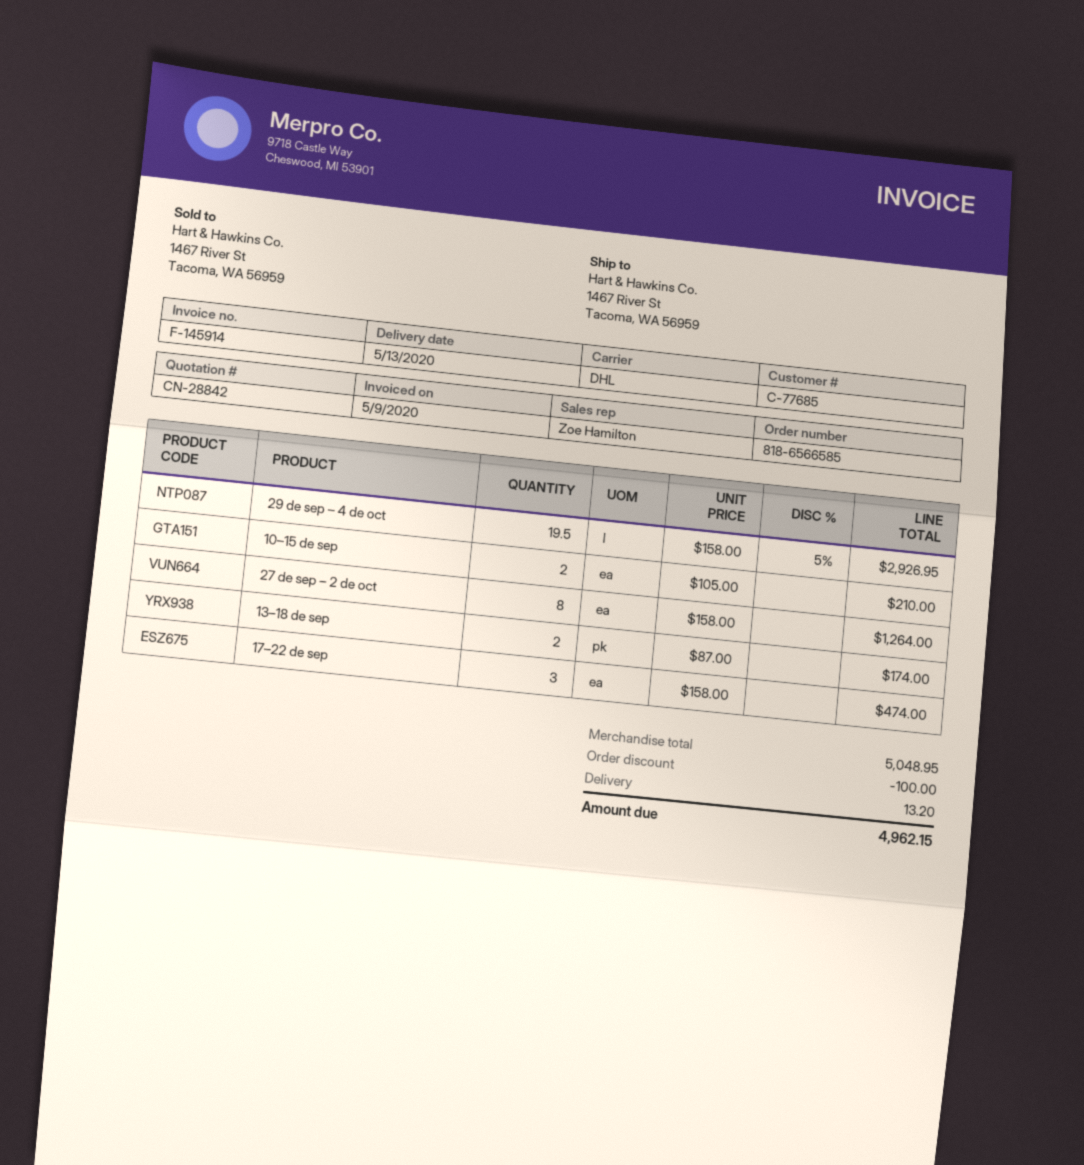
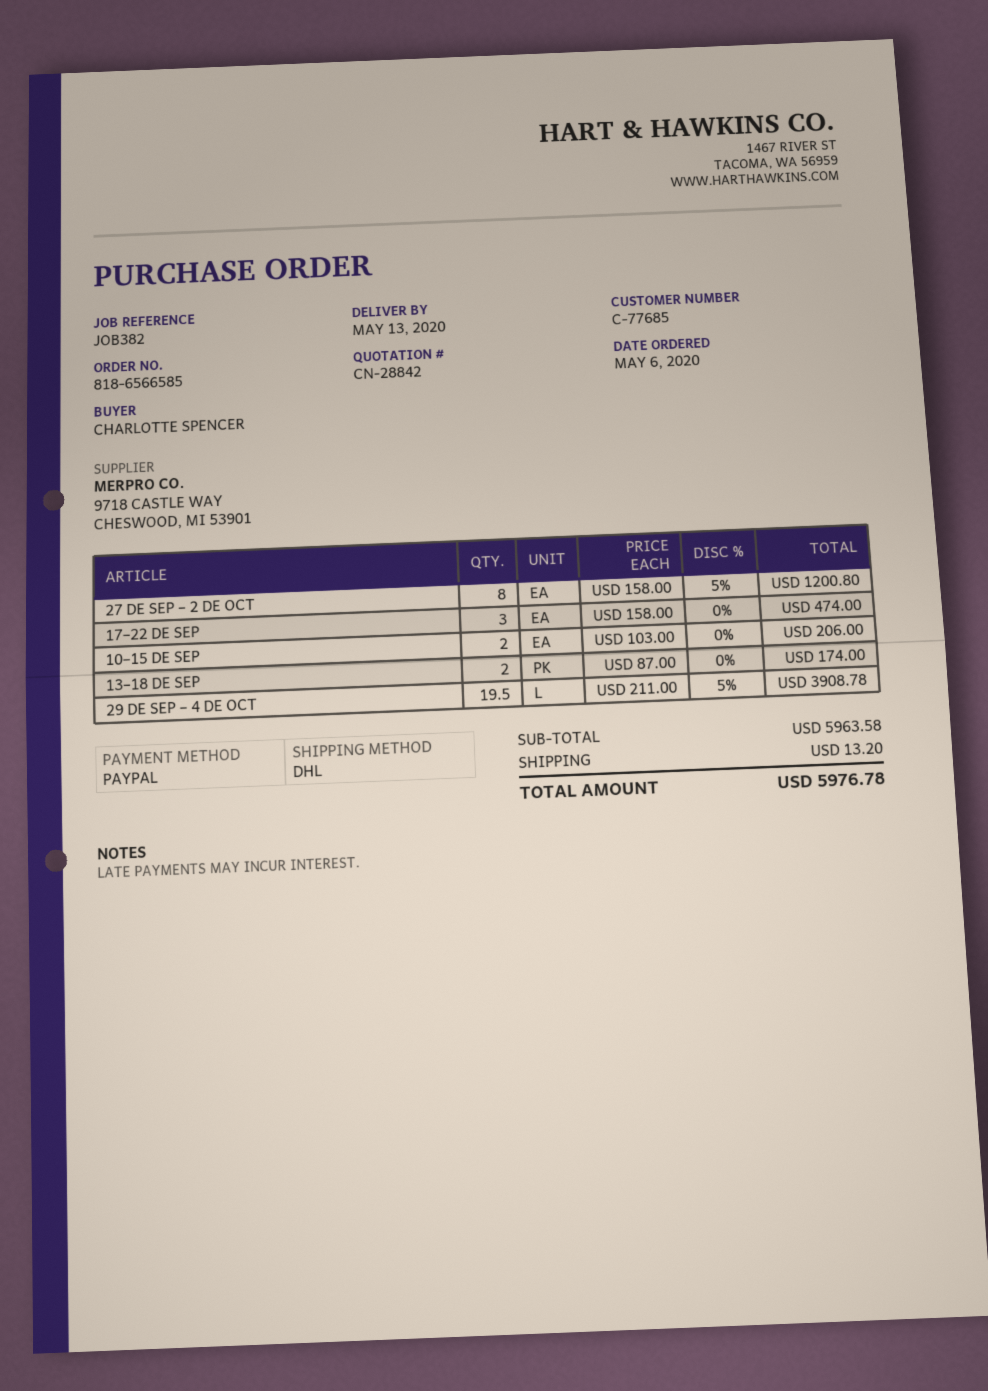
29 de sep – 4 de oct: 19.5 x 158.00 - 5% = 2926.95 -> 19.5 x 211.00 - 5% = 3908.78
10–15 de sep: 2 x 105.00 = 210.00 -> 2 x 103.00 = 206.00
27 de sep – 2 de oct: 8 x 158.00 = 1264.00 -> 8 x 158.00 - 5% = 1200.80
subtotal: 5048.95 -> 5963.58
discount: 100.00 -> none
total: 4962.15 -> 5976.78

